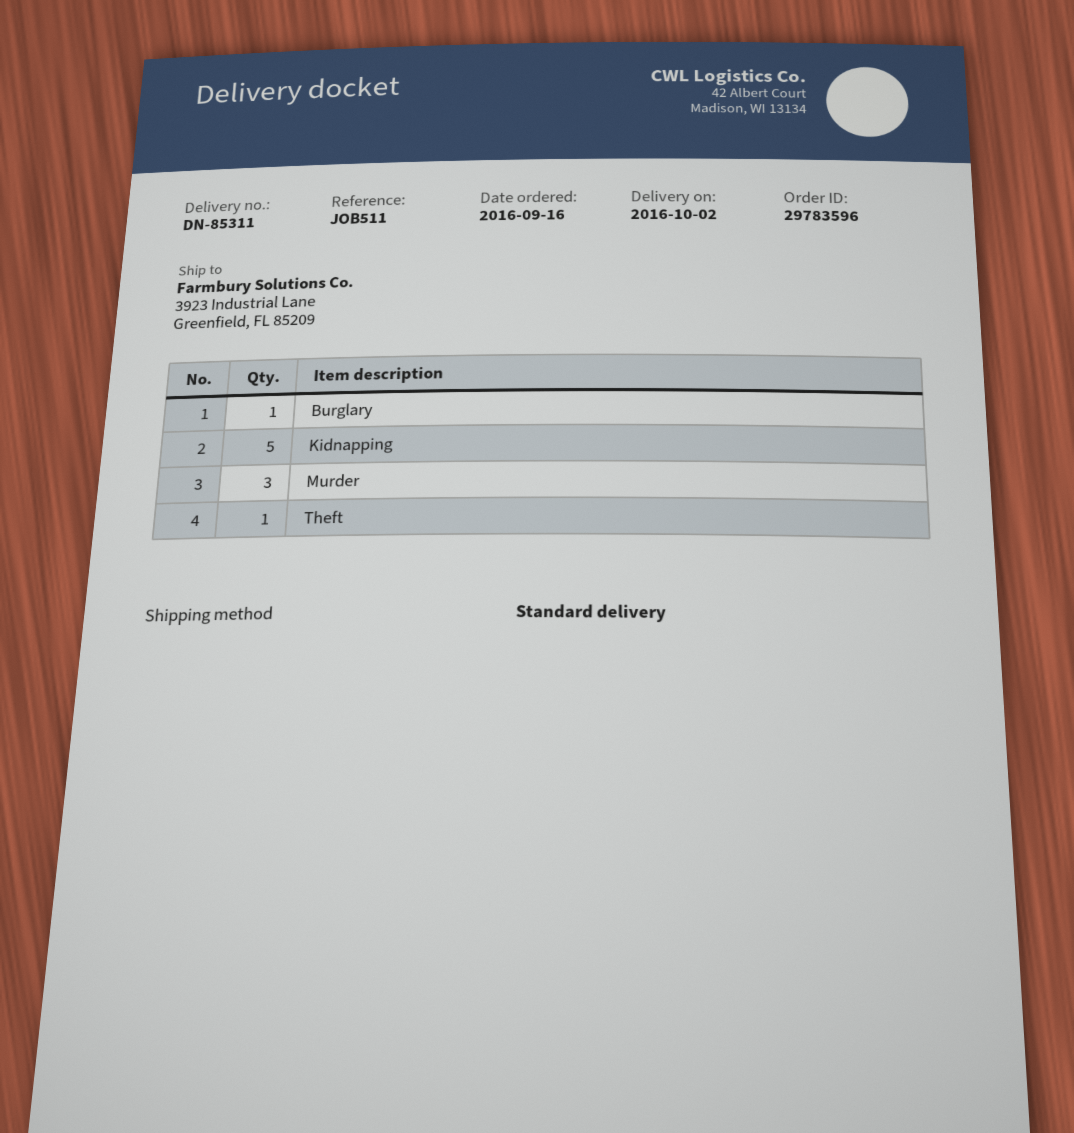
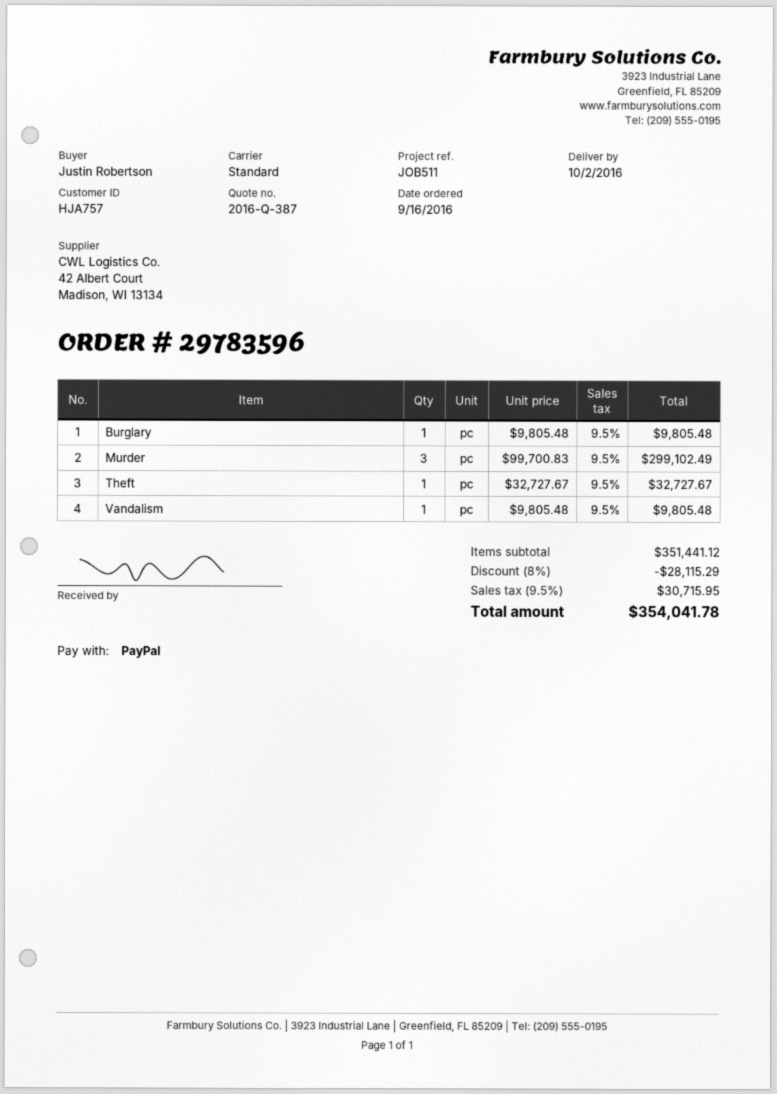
Kidnapping: 5 -> none
Vandalism: none -> 1

